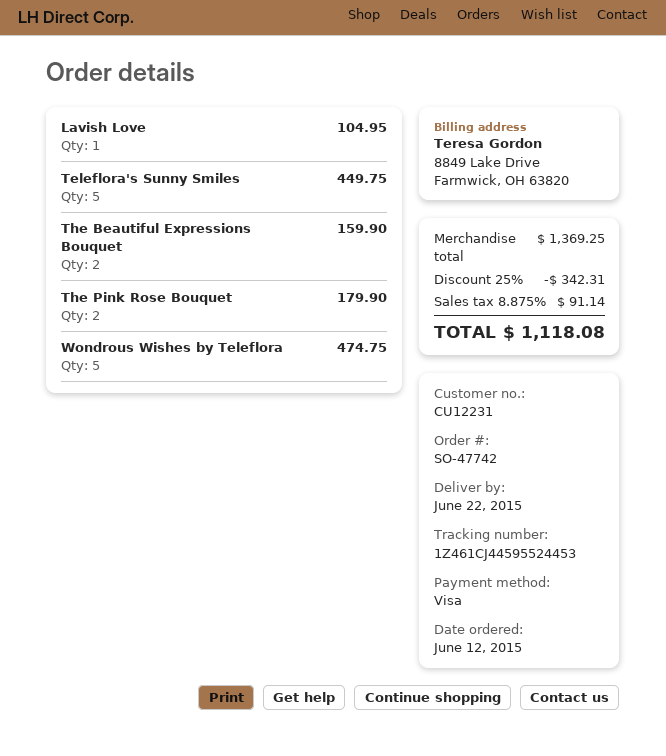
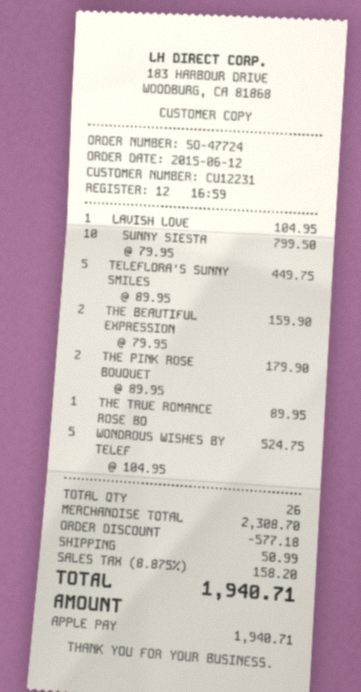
order number: SO-47742 -> SO-47724
payment method: Visa -> Apple Pay
Wondrous Wishes by Teleflora: 5 for 474.75 -> 5 for 524.75
SUNNY SIESTA: none -> 10 for 799.50
THE TRUE ROMANCE ROSE BO: none -> 1 for 89.95
subtotal: 1369.25 -> 2308.70
discount: 342.31 -> 577.18
shipping: none -> 50.99
tax: 8.875% = 91.14 -> 8.875% = 158.20
total: 1118.08 -> 1940.71

